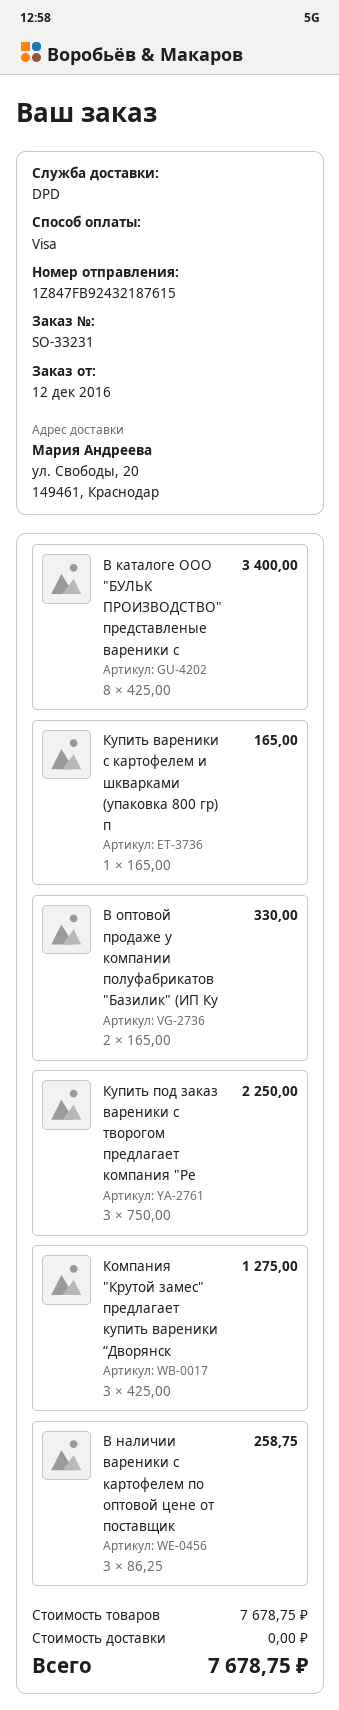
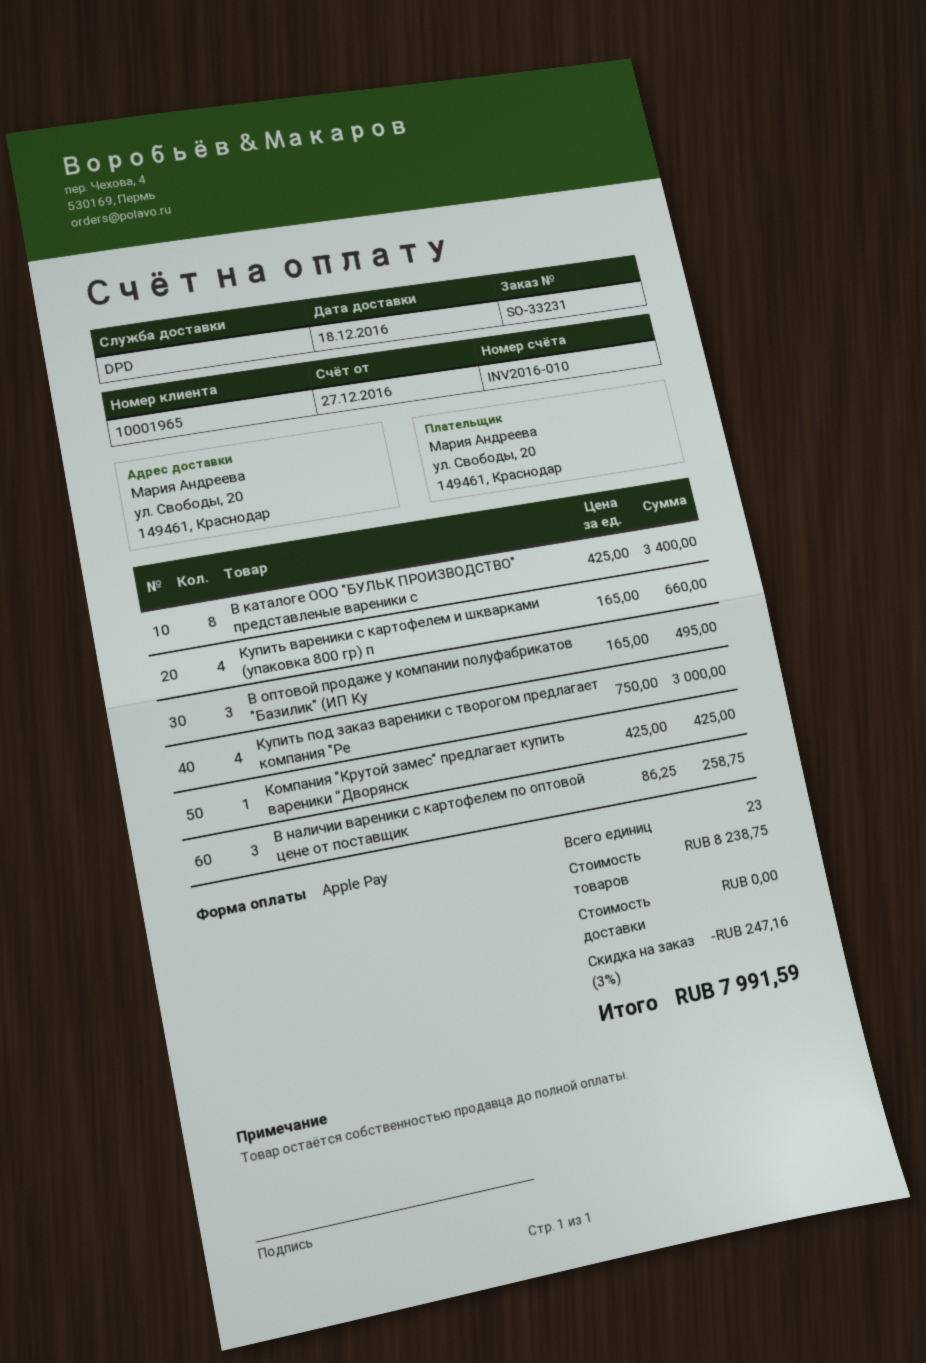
payment method: Visa -> Apple Pay
Купить вареники с картофелем и шкварками (упаковка 800 гр) п: 1 x 165.00 = 165.00 -> 4 x 165.00 = 660.00
В оптовой продаже у компании полуфабрикатов "Базилик" (ИП Ку: 2 x 165.00 = 330.00 -> 3 x 165.00 = 495.00
Купить под заказ вареники с творогом предлагает компания "Ре: 3 x 750.00 = 2250.00 -> 4 x 750.00 = 3000.00
Компания "Крутой замес" предлагает купить вареники “Дворянск: 3 x 425.00 = 1275.00 -> 1 x 425.00 = 425.00
subtotal: 7678.75 -> 8238.75
discount: none -> 3% = 247.16
total: 7678.75 -> 7991.59

